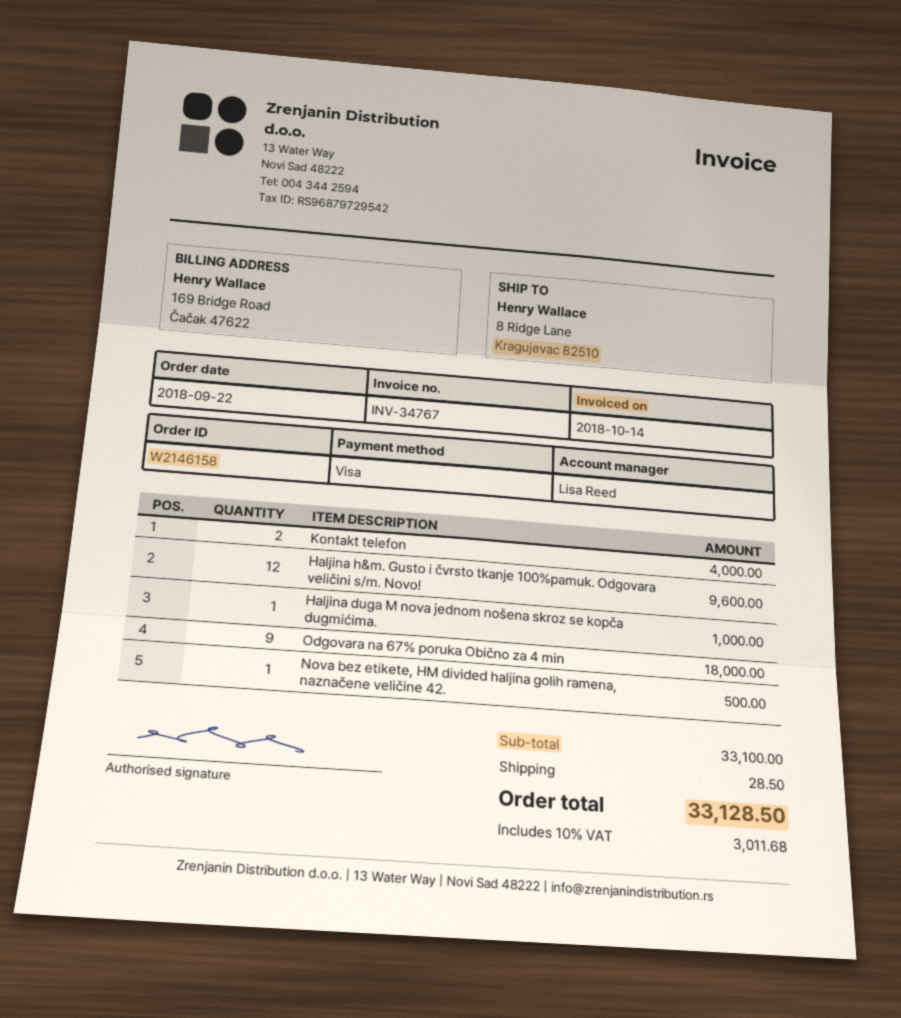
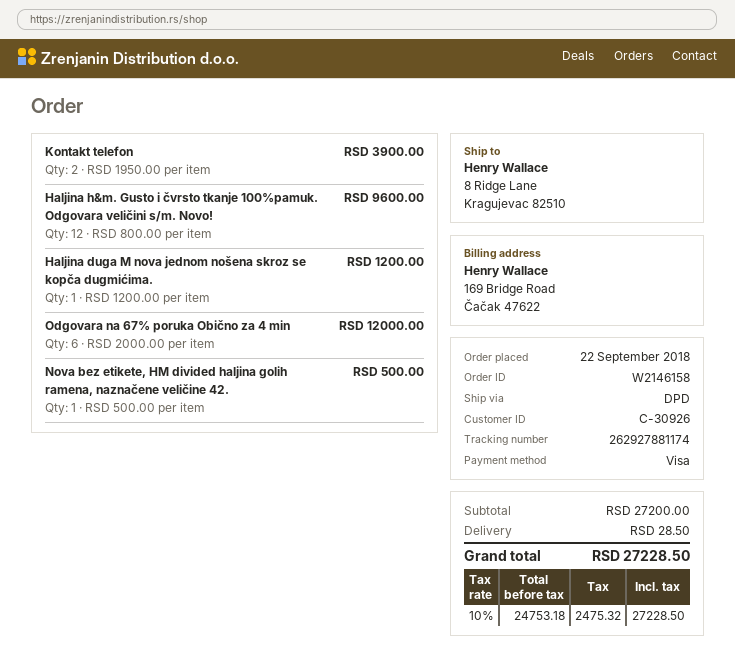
Kontakt telefon: 2 for 4000.00 -> 2 for 3900.00
Haljina duga M nova jednom nošena skroz se kopča dugmićima.: 1 for 1000.00 -> 1 for 1200.00
Odgovara na 67% poruka Obično za 4 min: 9 for 18000.00 -> 6 for 12000.00
subtotal: 33100.00 -> 27200.00
tax: 10% = 3011.68 -> 10% = 2475.32
total: 33128.50 -> 27228.50

